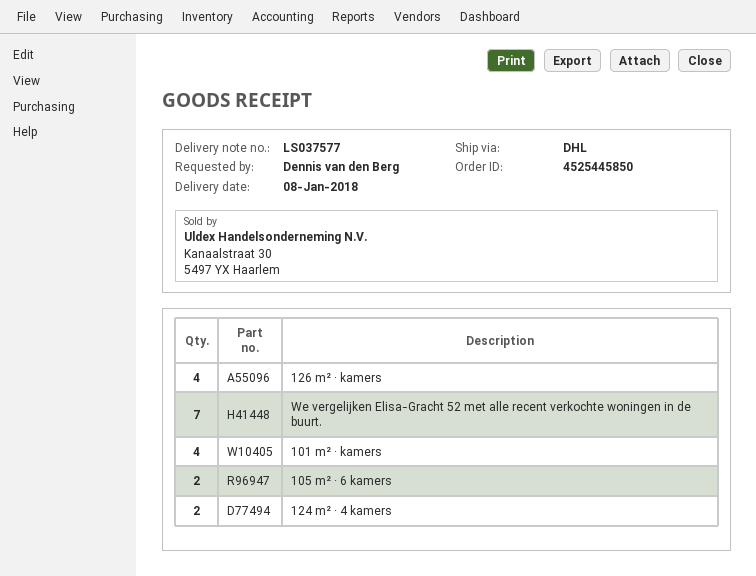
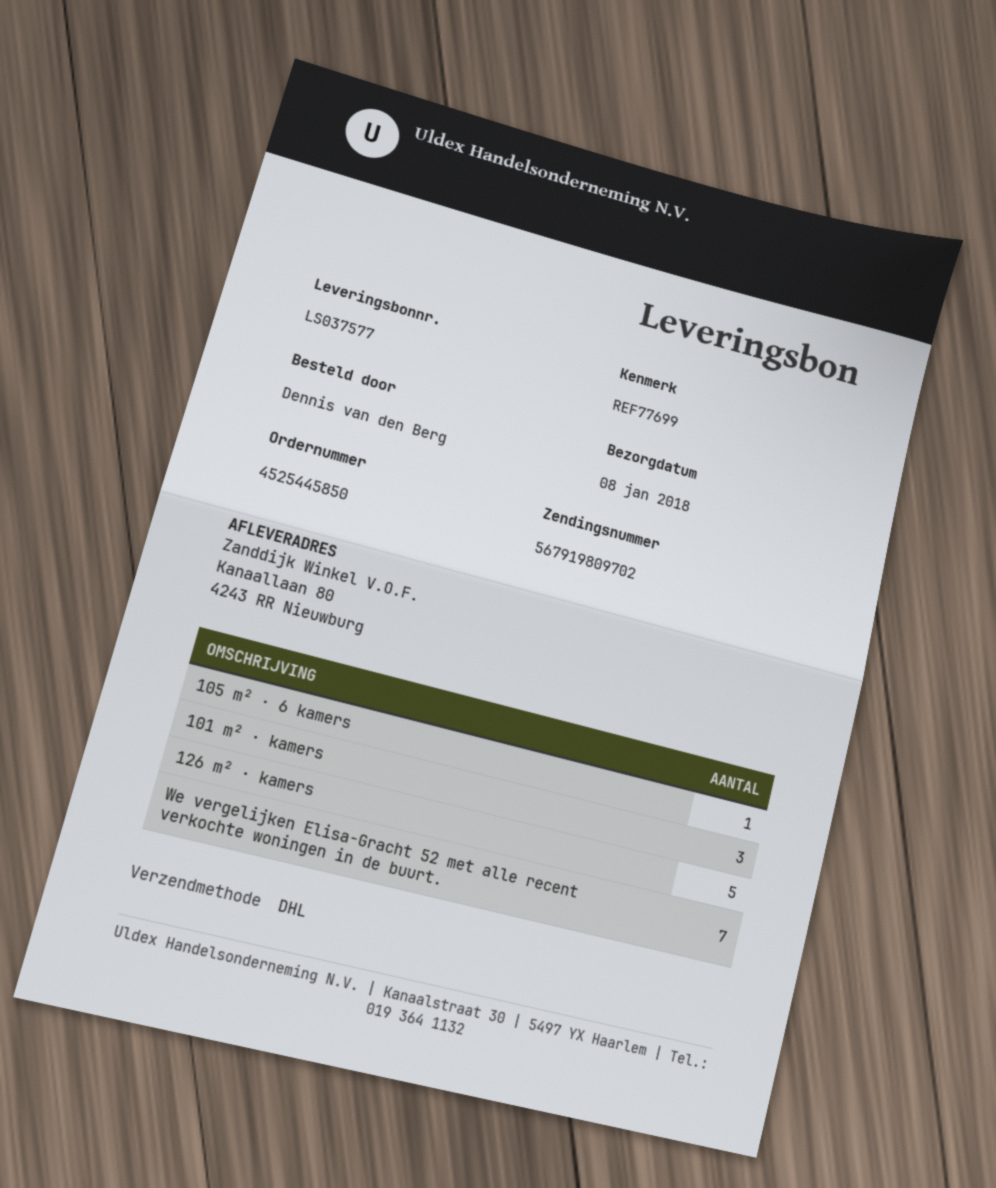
126 m² · kamers: 4 -> 5
101 m² · kamers: 4 -> 3
105 m² · 6 kamers: 2 -> 1
124 m² · 4 kamers: 2 -> none

